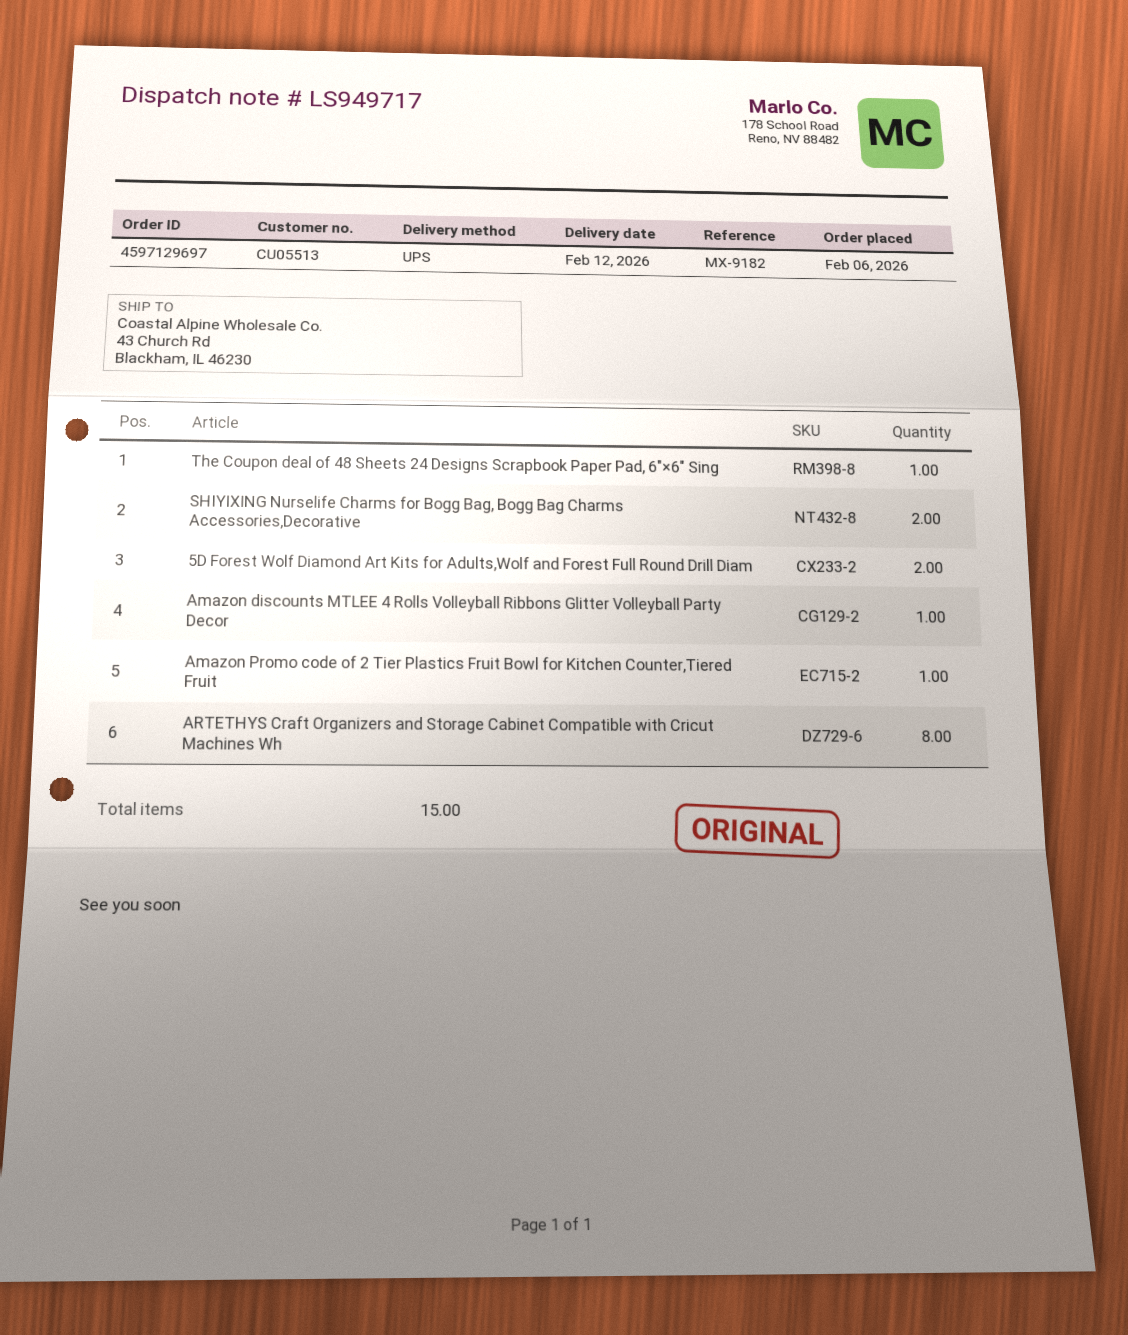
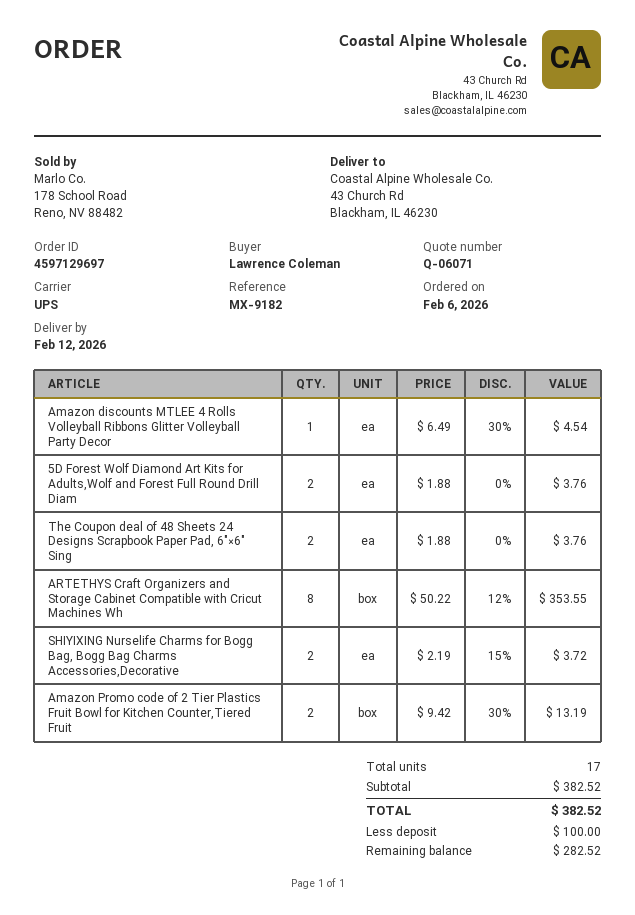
The Coupon deal of 48 Sheets 24 Designs Scrapbook Paper Pad, 6"×6" Sing: 1 -> 2
Amazon Promo code of 2 Tier Plastics Fruit Bowl for Kitchen Counter,Tiered Fruit: 1 -> 2
total quantity: 15 -> 17

